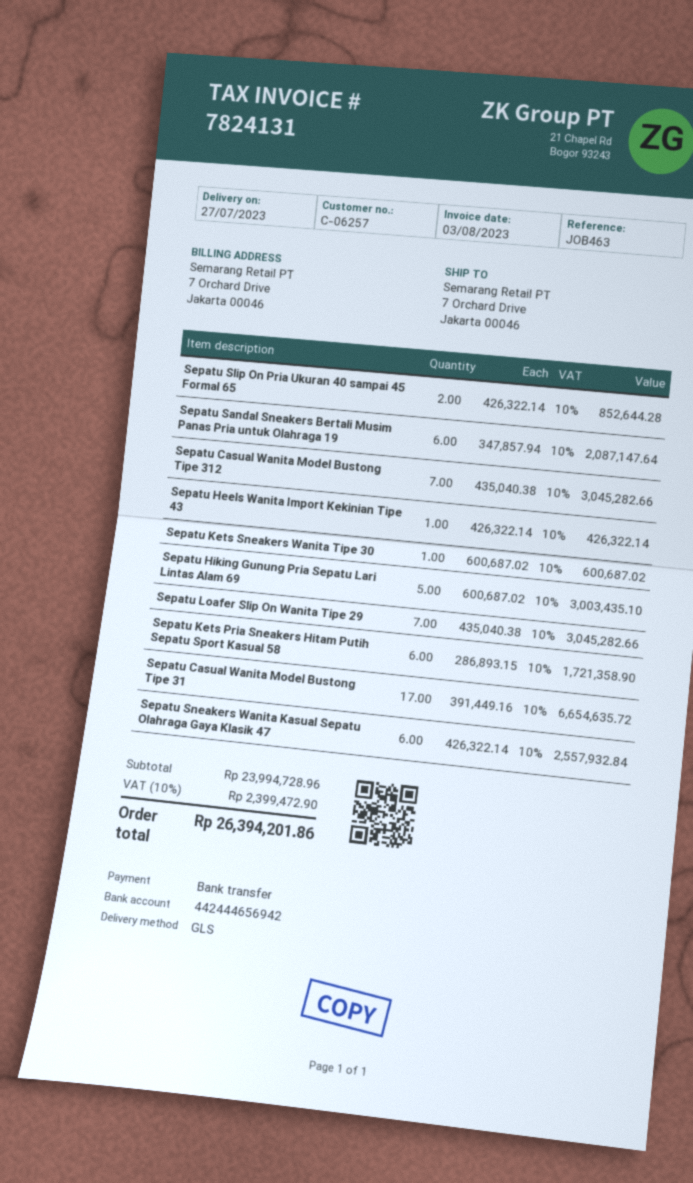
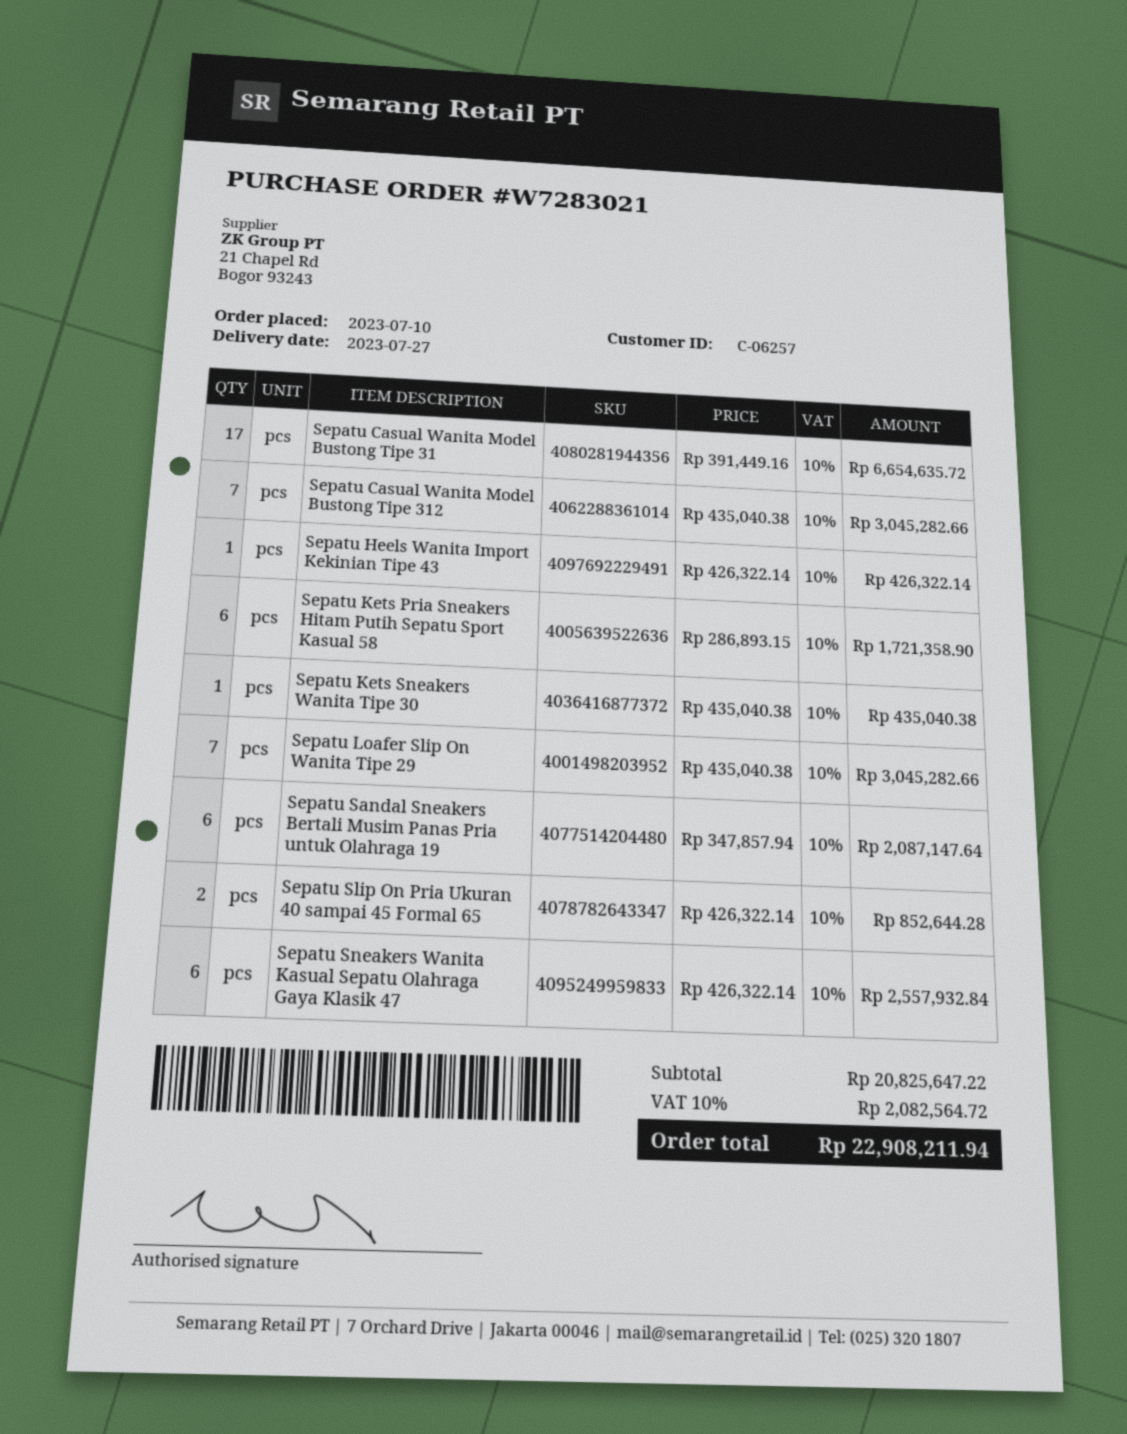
Sepatu Kets Sneakers Wanita Tipe 30: 1 x 600687.02 = 600687.02 -> 1 x 435040.38 = 435040.38
Sepatu Hiking Gunung Pria Sepatu Lari Lintas Alam 69: 5 x 600687.02 = 3003435.10 -> none
subtotal: 23994728.96 -> 20825647.22
tax: 10% = 2399472.90 -> 10% = 2082564.72
total: 26394201.86 -> 22908211.94

